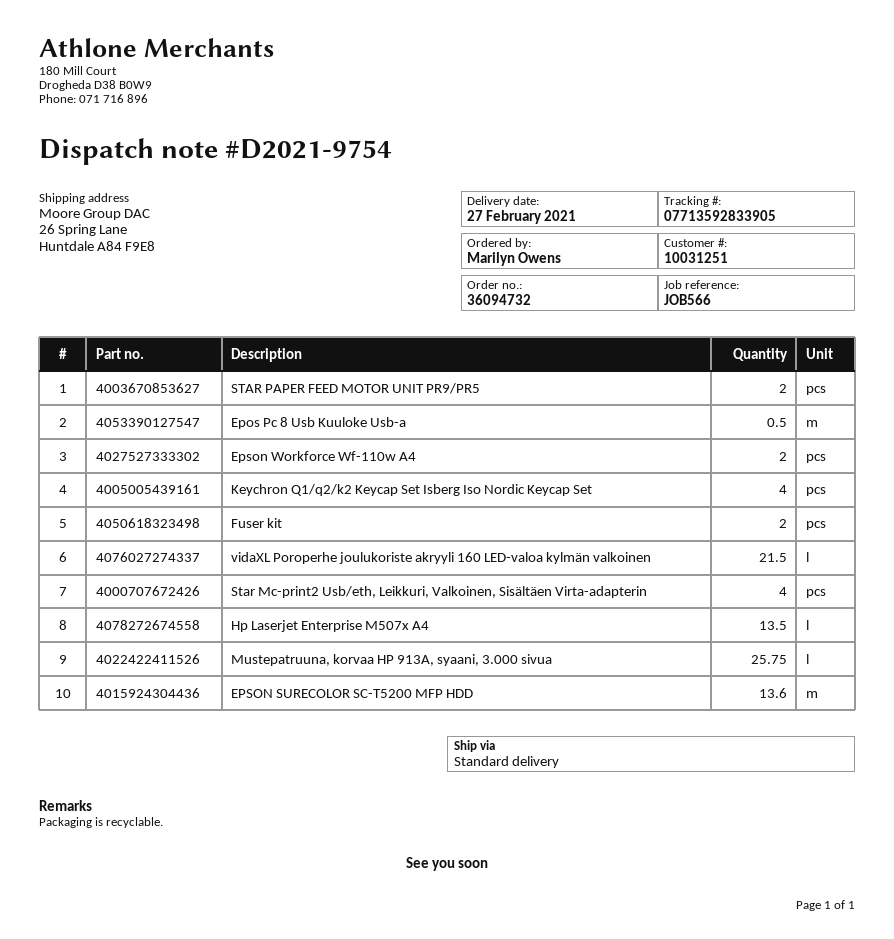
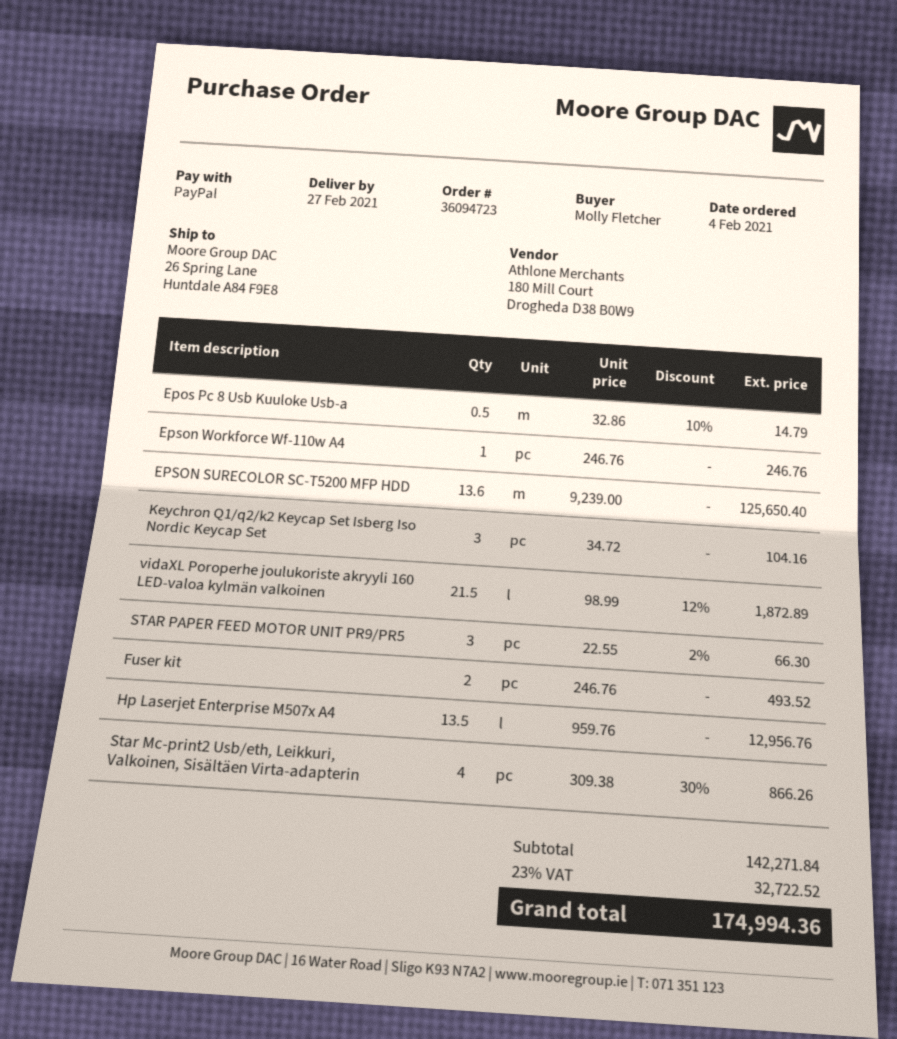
order number: 36094732 -> 36094723
ordered by: Marilyn Owens -> Molly Fletcher
STAR PAPER FEED MOTOR UNIT PR9/PR5: 2 -> 3
Epson Workforce Wf-110w A4: 2 -> 1
Keychron Q1/q2/k2 Keycap Set Isberg Iso Nordic Keycap Set: 4 -> 3
Mustepatruuna, korvaa HP 913A, syaani, 3.000 sivua: 25.75 -> none

